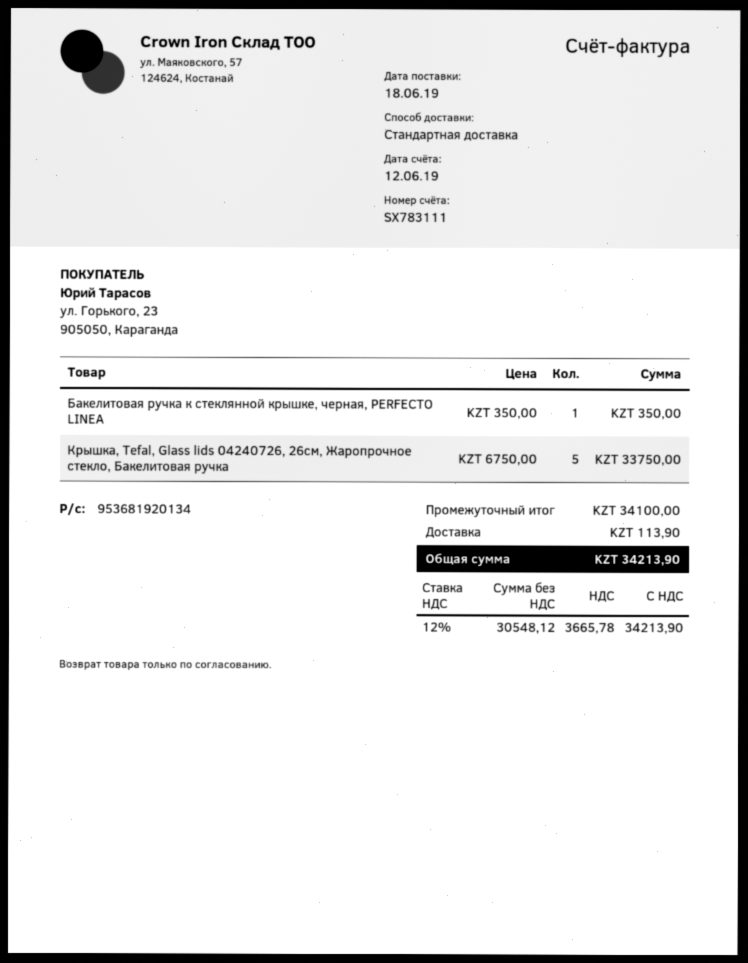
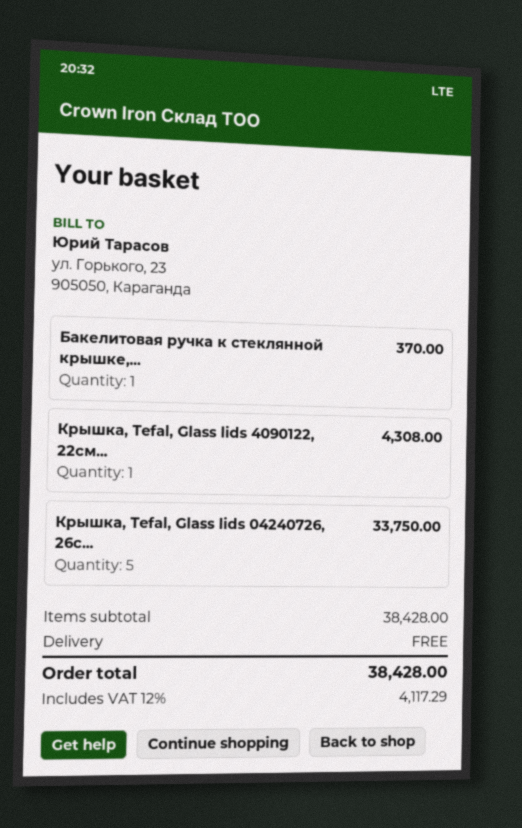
Бакелитовая ручка к стеклянной крышке, черная, PERFECTO LINEA: 1 for 350.00 -> 1 for 370.00
Крышка, Tefal, Glass lids 4090122, 22см...: none -> 1 for 4308.00
subtotal: 34100.00 -> 38428.00
shipping: 113.90 -> 0.00
tax: 12% = 3665.78 -> 12% = 4117.29
total: 34213.90 -> 38428.00

